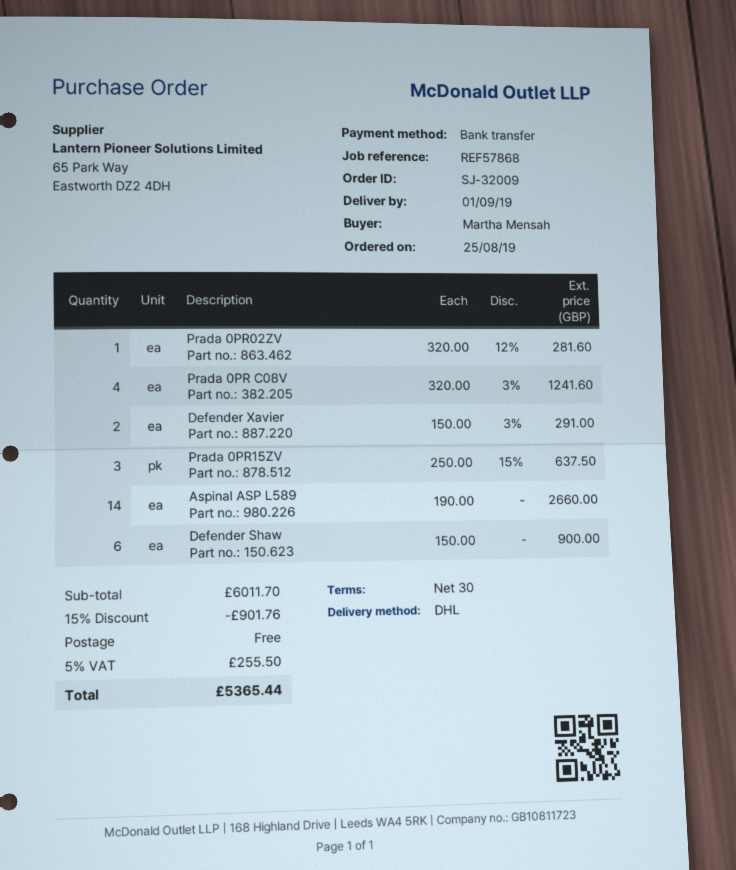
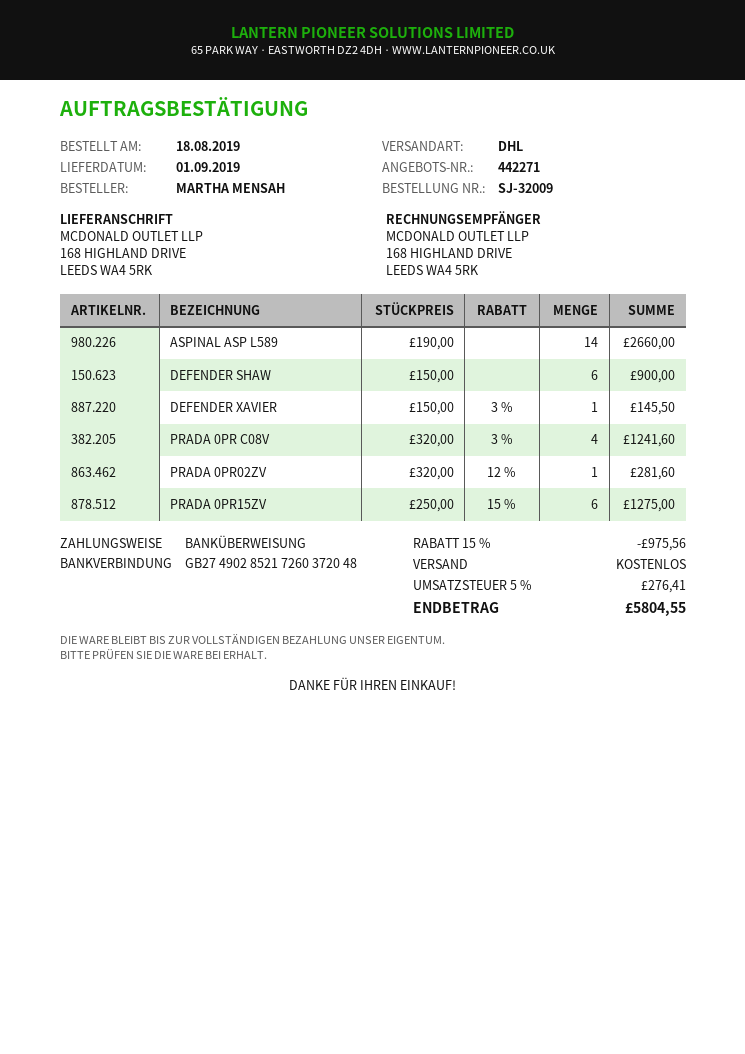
order date: 2019-08-25 -> 2019-08-18
Defender Xavier: 2 x 150.00 - 3% = 291.00 -> 1 x 150.00 - 3% = 145.50
Prada 0PR15ZV: 3 x 250.00 - 15% = 637.50 -> 6 x 250.00 - 15% = 1275.00
discount: 15% = 901.76 -> 15% = 975.56
tax: 5% = 255.50 -> 5% = 276.41
total: 5365.44 -> 5804.55

